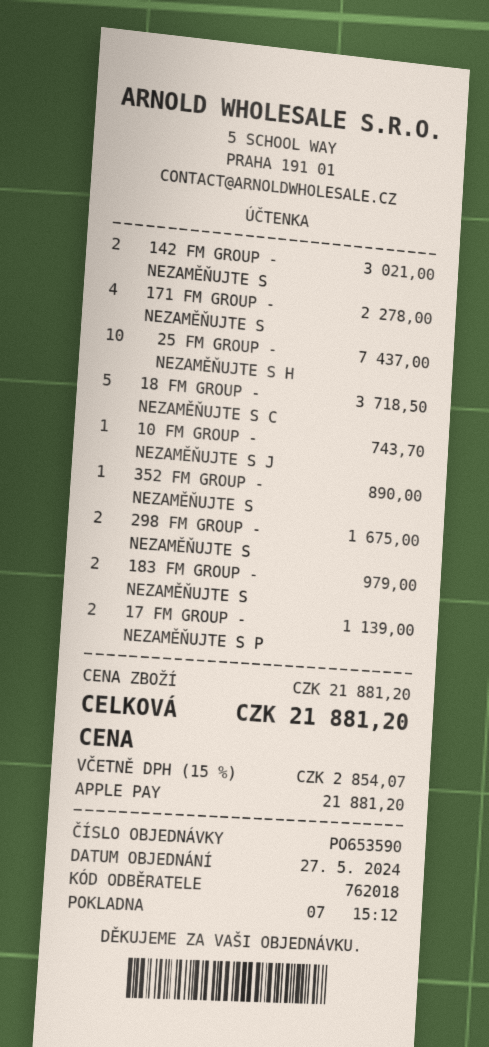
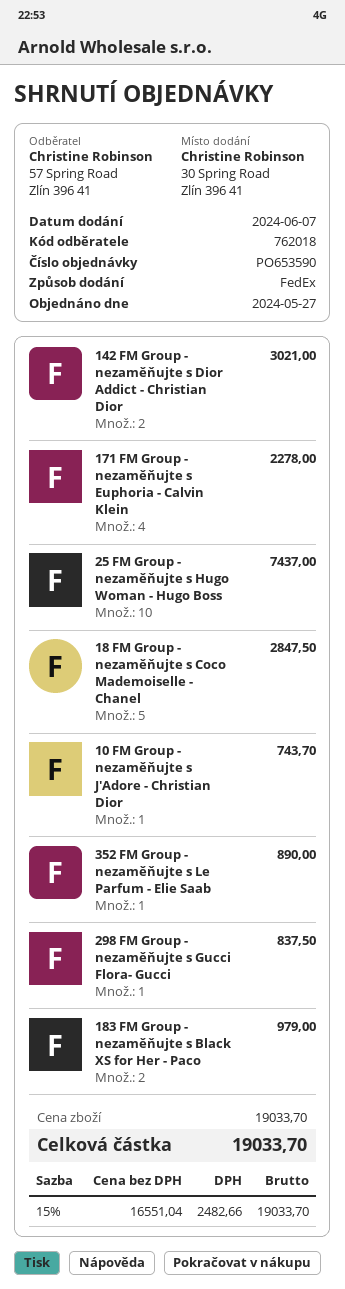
18 FM GROUP - NEZAMĚŇUJTE S C: 5 for 3718.50 -> 5 for 2847.50
298 FM GROUP - NEZAMĚŇUJTE S: 2 for 1675.00 -> 1 for 837.50
17 FM GROUP - NEZAMĚŇUJTE S P: 2 for 1139.00 -> none
subtotal: 21881.20 -> 19033.70
tax: 15% = 2854.07 -> 15% = 2482.66
total: 21881.20 -> 19033.70

